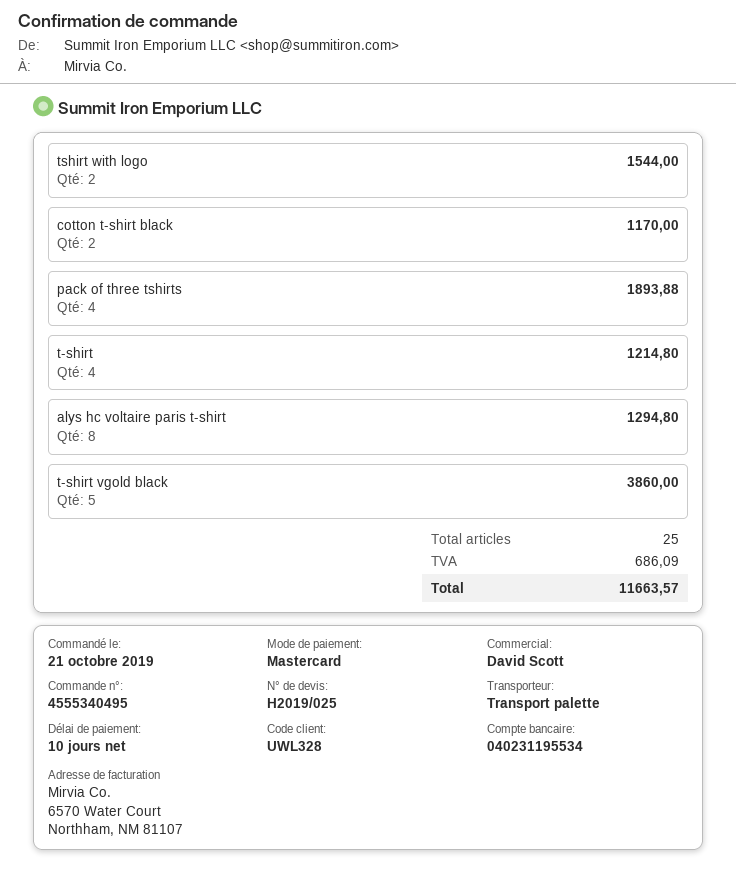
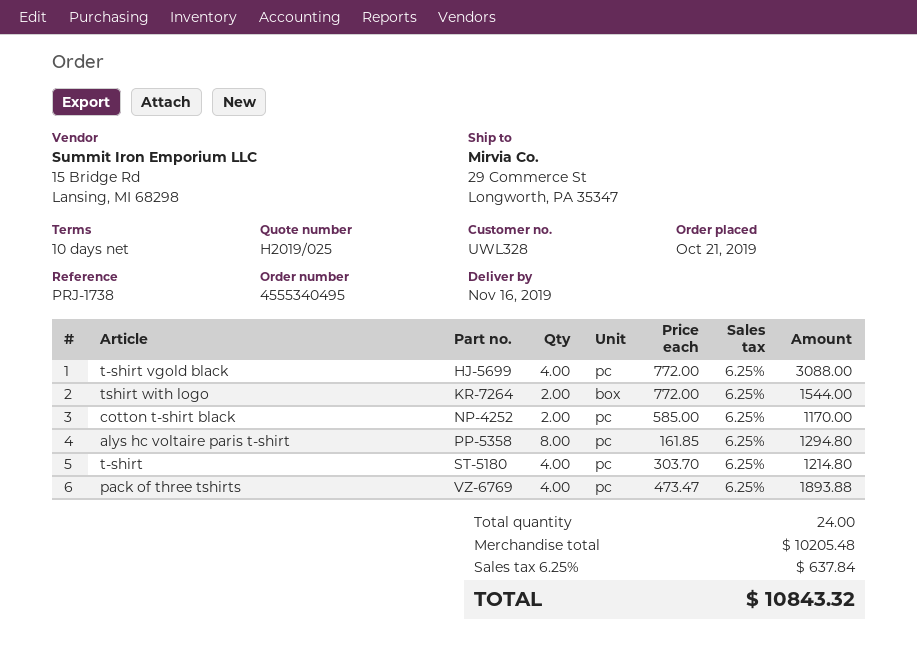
t-shirt vgold black: 5 for 3860.00 -> 4 for 3088.00
total quantity: 25 -> 24
tax: 686.09 -> 637.84
total: 11663.57 -> 10843.32

